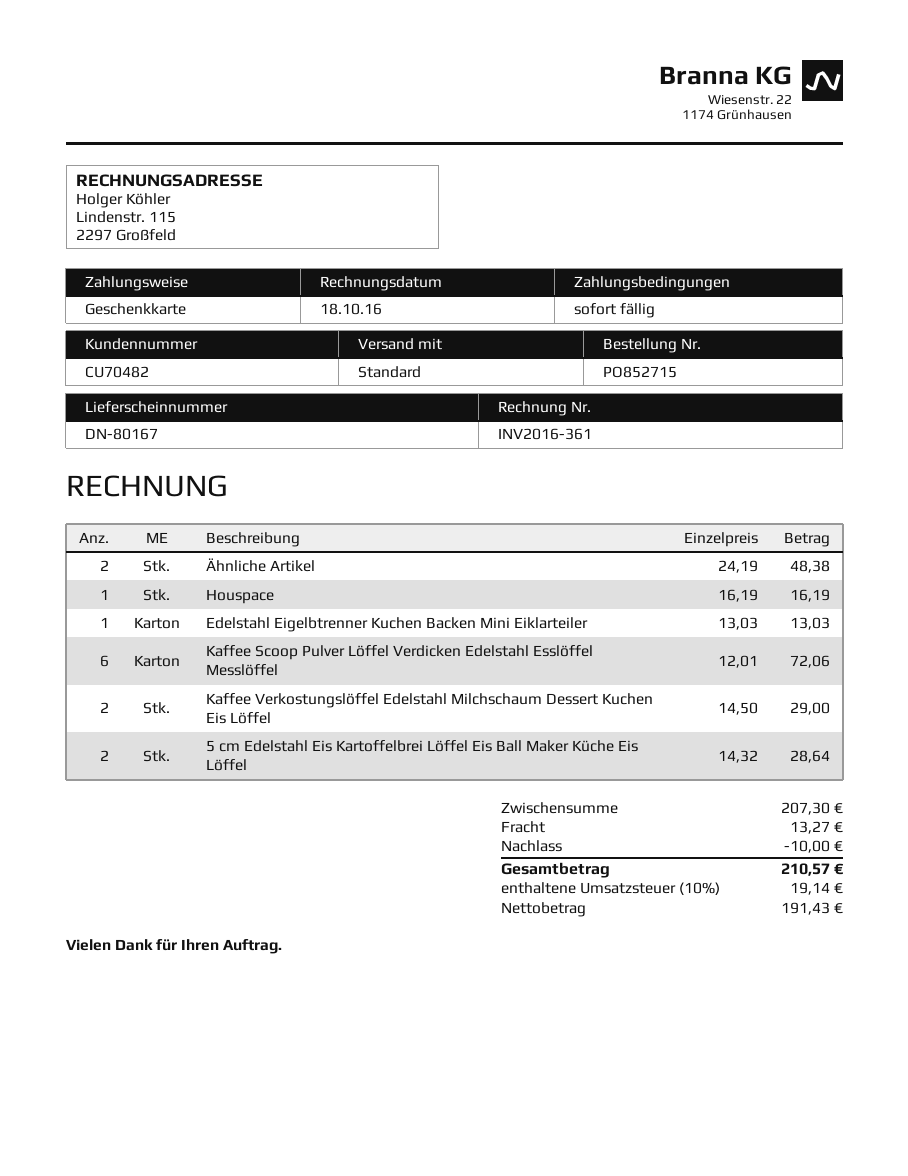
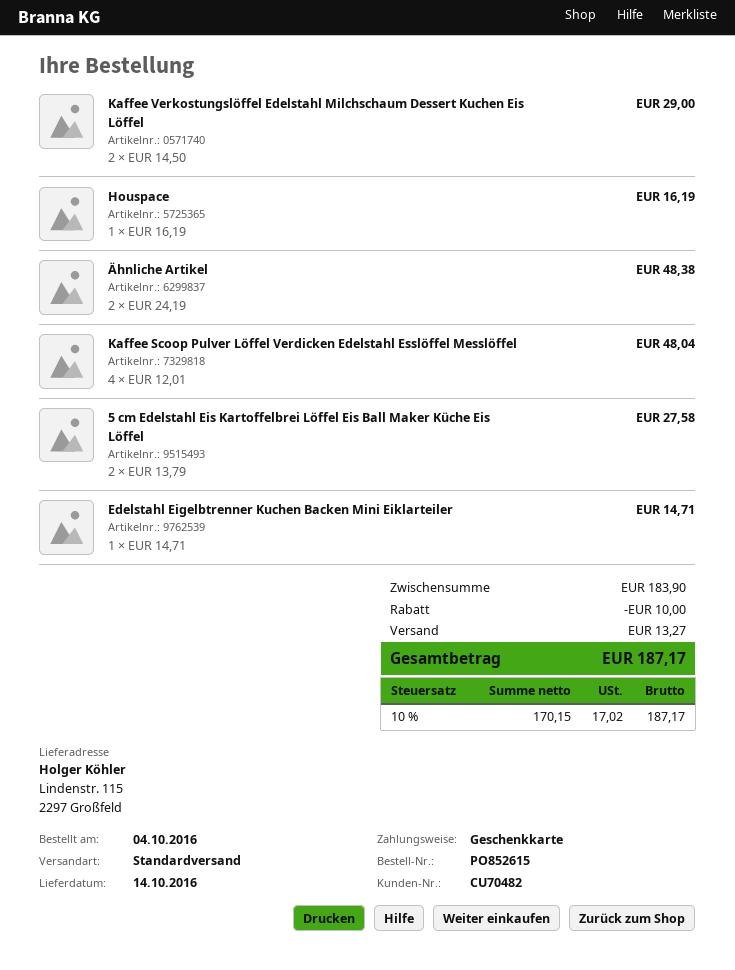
order number: PO852715 -> PO852615
Edelstahl Eigelbtrenner Kuchen Backen Mini Eiklarteiler: 1 x 13.03 = 13.03 -> 1 x 14.71 = 14.71
Kaffee Scoop Pulver Löffel Verdicken Edelstahl Esslöffel Messlöffel: 6 x 12.01 = 72.06 -> 4 x 12.01 = 48.04
5 cm Edelstahl Eis Kartoffelbrei Löffel Eis Ball Maker Küche Eis Löffel: 2 x 14.32 = 28.64 -> 2 x 13.79 = 27.58
subtotal: 207.30 -> 183.90
net: 191.43 -> 170.15
tax: 10% = 19.14 -> 10% = 17.02
total: 210.57 -> 187.17

